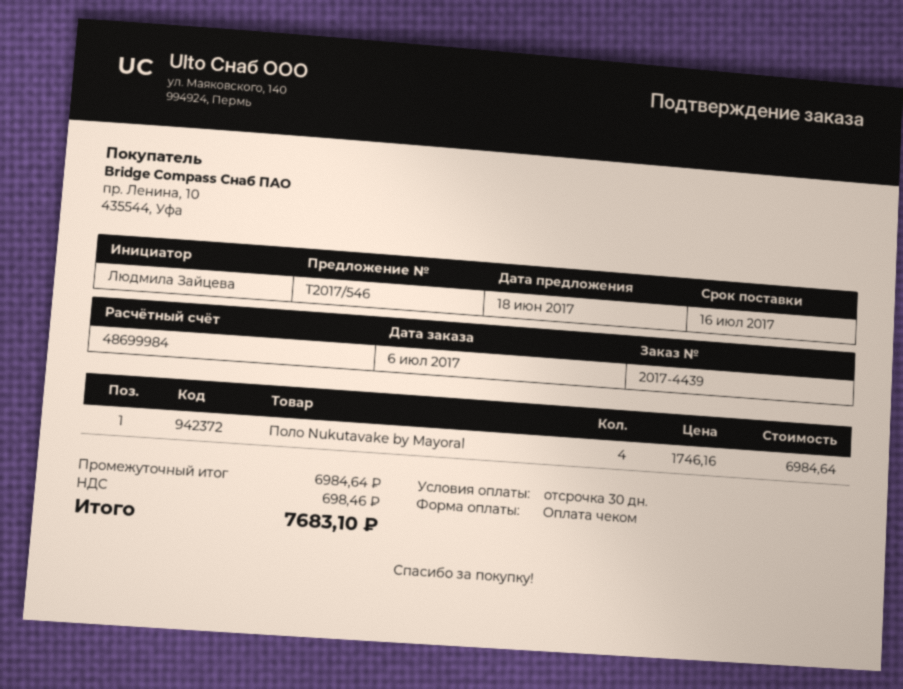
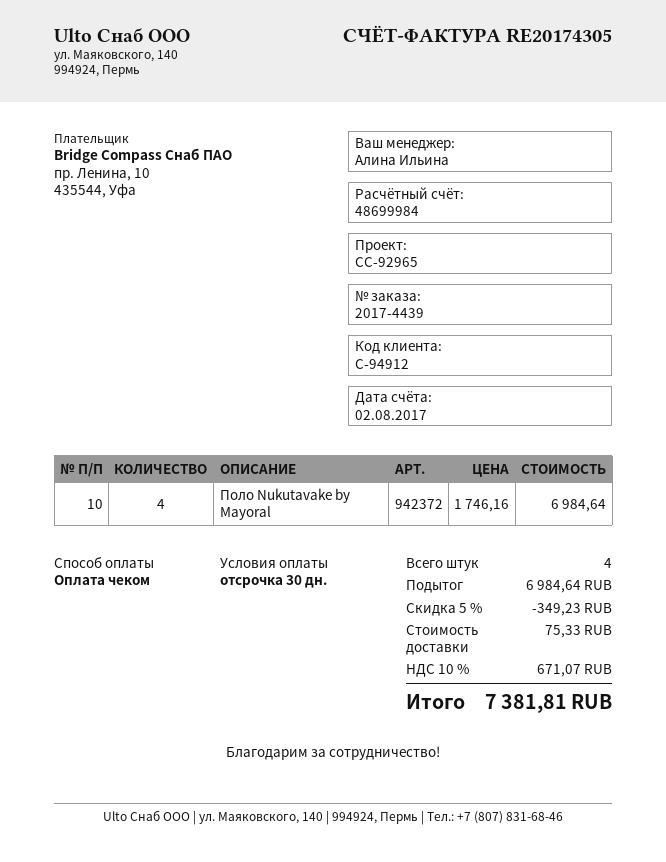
discount: none -> 5% = 349.23
shipping: none -> 75.33
tax: 698.46 -> 671.07
total: 7683.10 -> 7381.81

